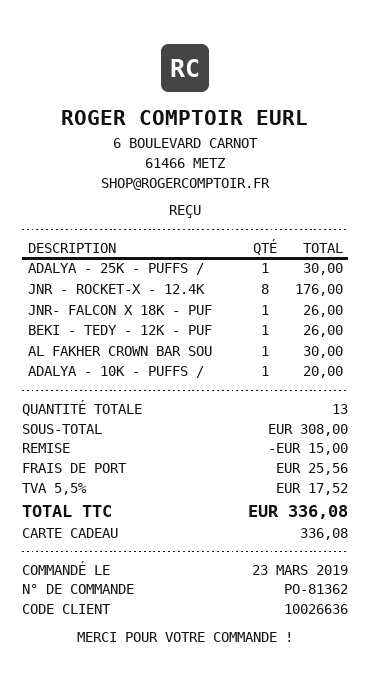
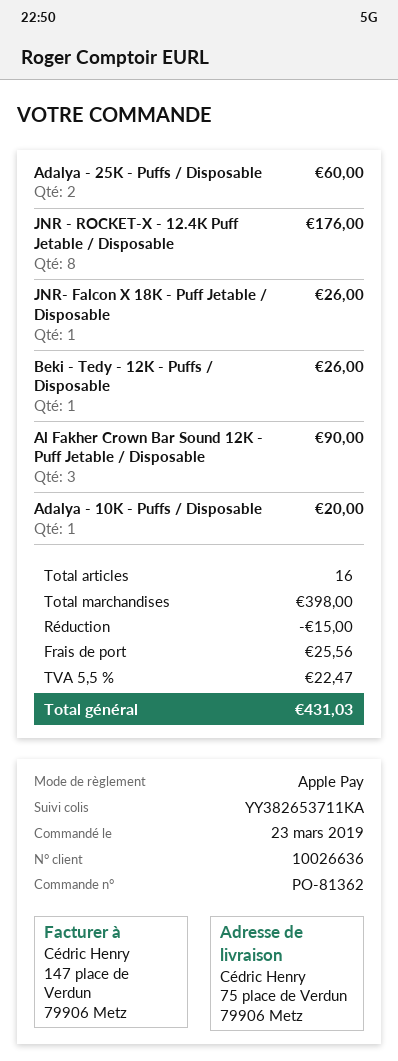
payment method: gift card -> Apple Pay
ADALYA - 25K - PUFFS /: 1 for 30.00 -> 2 for 60.00
AL FAKHER CROWN BAR SOU: 1 for 30.00 -> 3 for 90.00
total quantity: 13 -> 16
subtotal: 308.00 -> 398.00
tax: 5.5% = 17.52 -> 5.5% = 22.47
total: 336.08 -> 431.03

